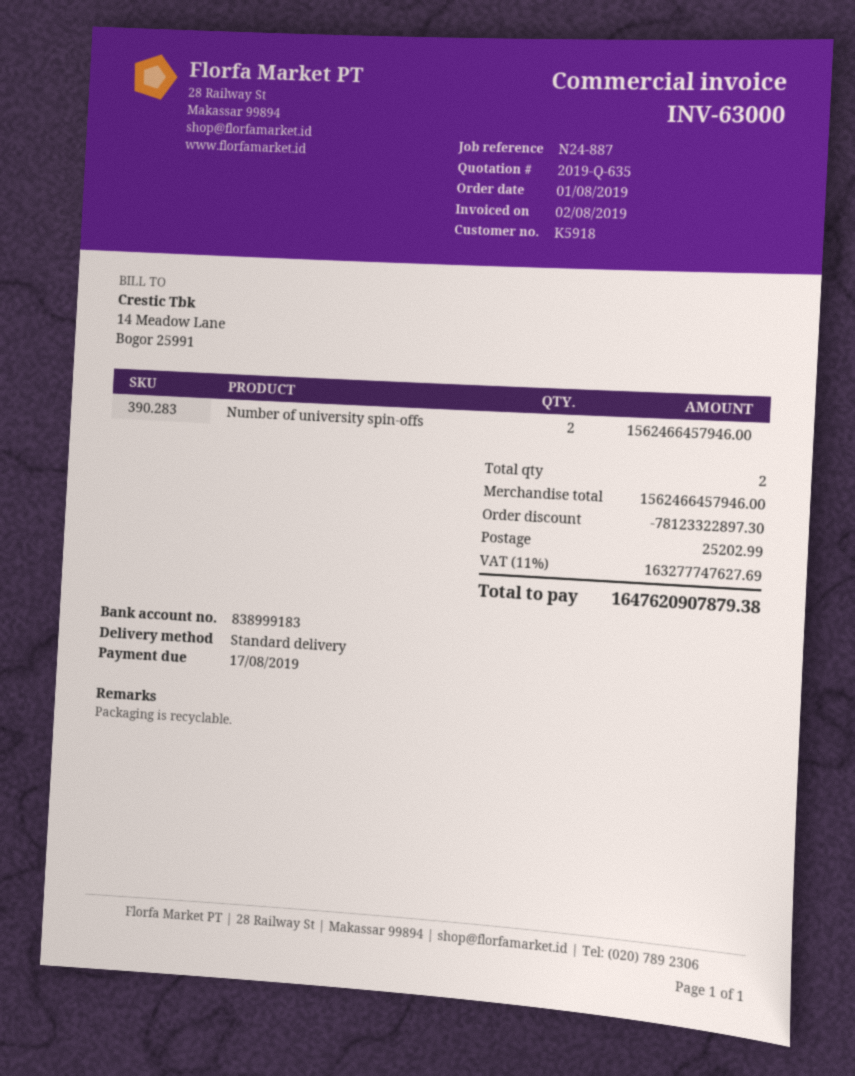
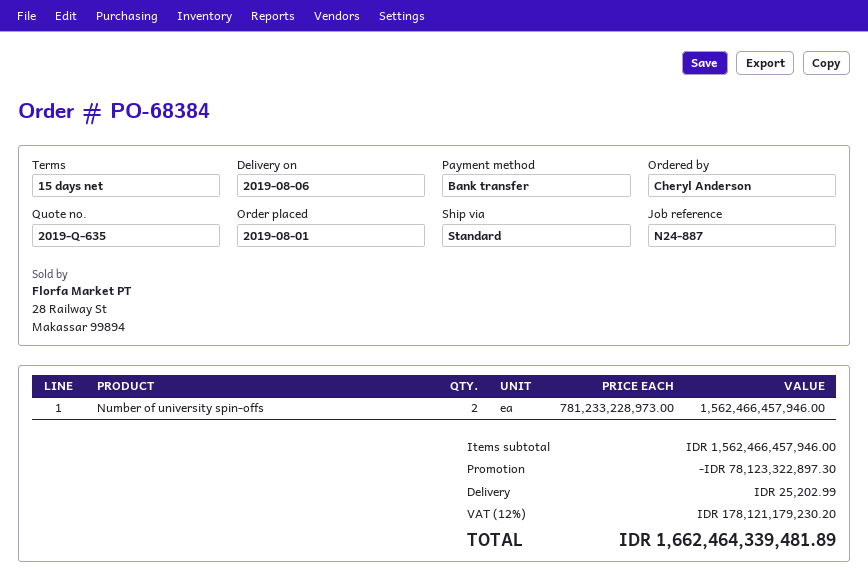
tax: 11% = 163277747627.69 -> 12% = 178121179230.20
total: 1647620907879.38 -> 1662464339481.89

